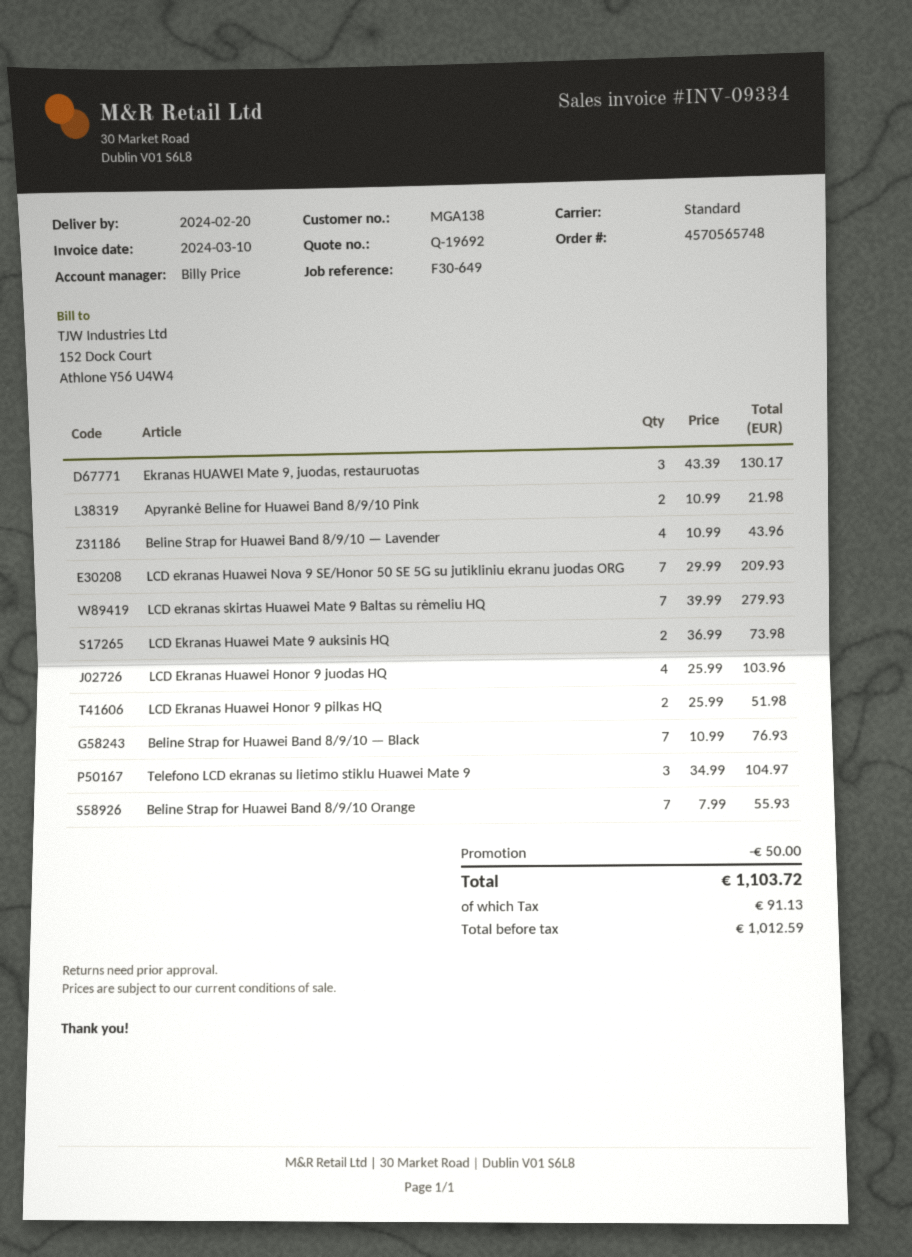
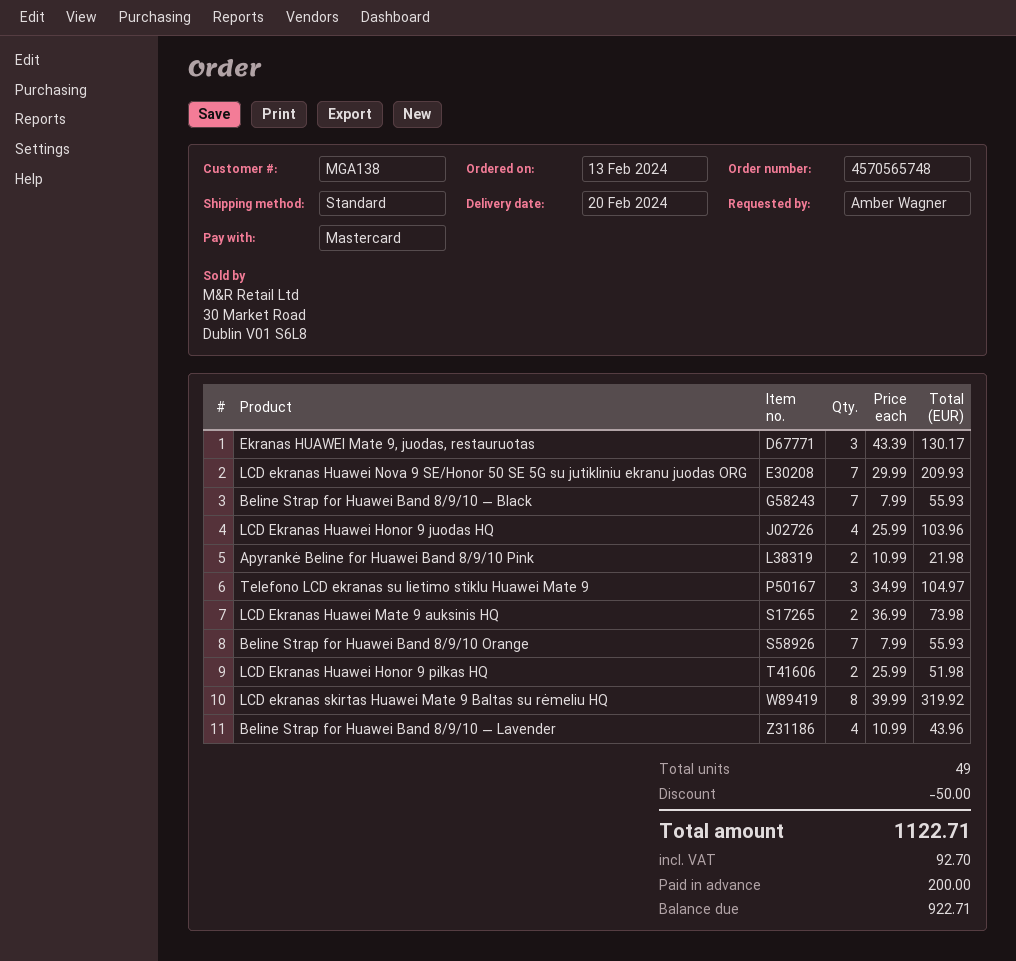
LCD ekranas skirtas Huawei Mate 9 Baltas su rėmeliu HQ: 7 x 39.99 = 279.93 -> 8 x 39.99 = 319.92
Beline Strap for Huawei Band 8/9/10 — Black: 7 x 10.99 = 76.93 -> 7 x 7.99 = 55.93
tax: 91.13 -> 92.70
total: 1103.72 -> 1122.71

